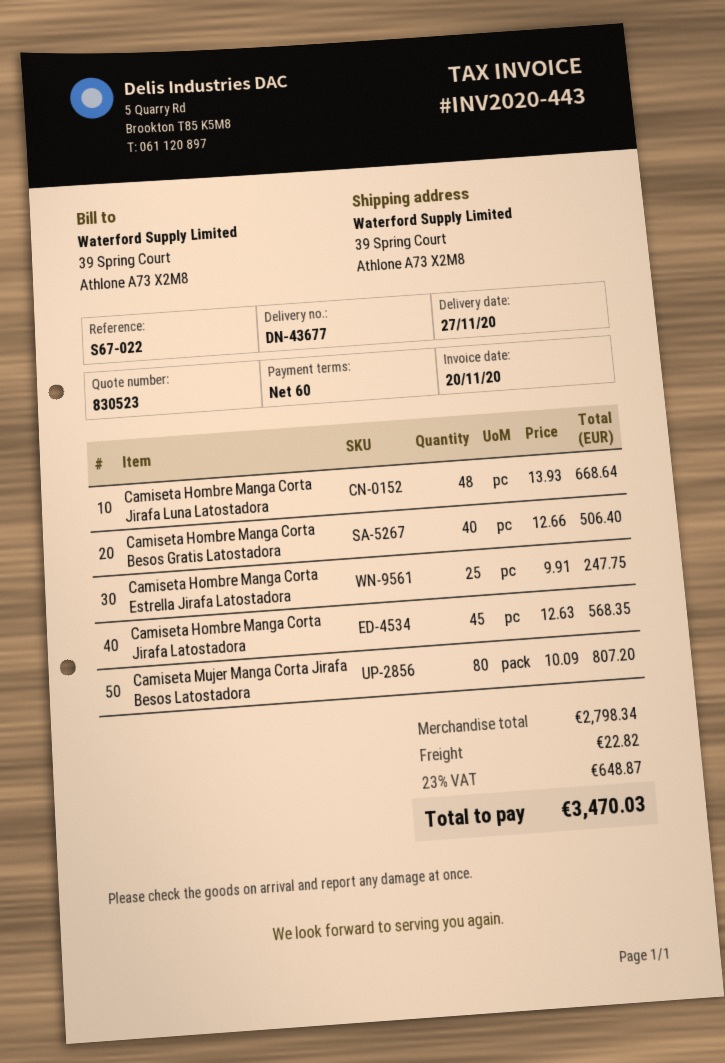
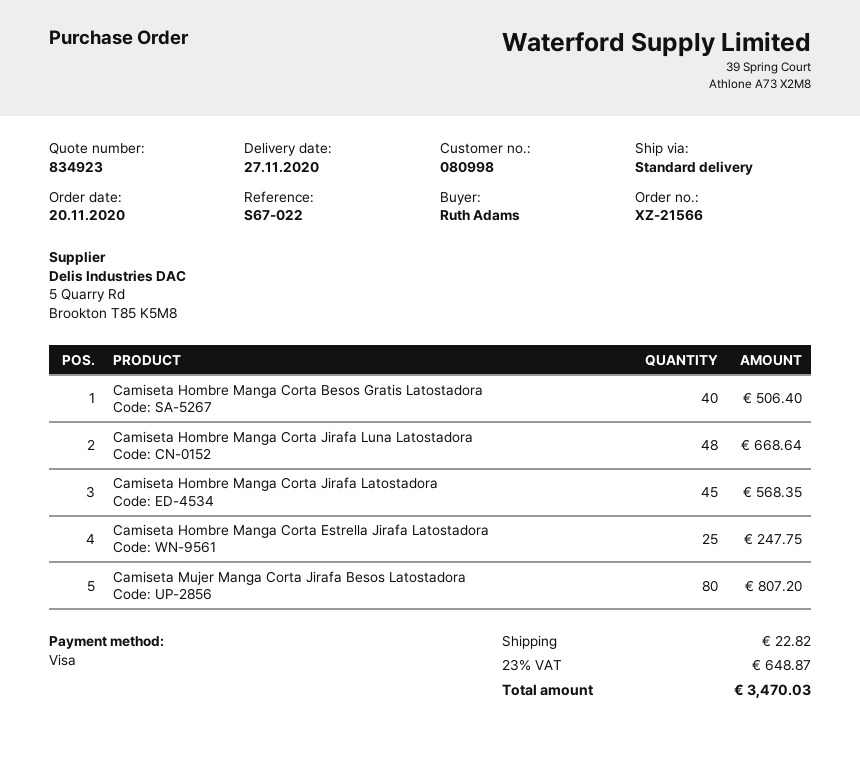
quote number: 830523 -> 834923

